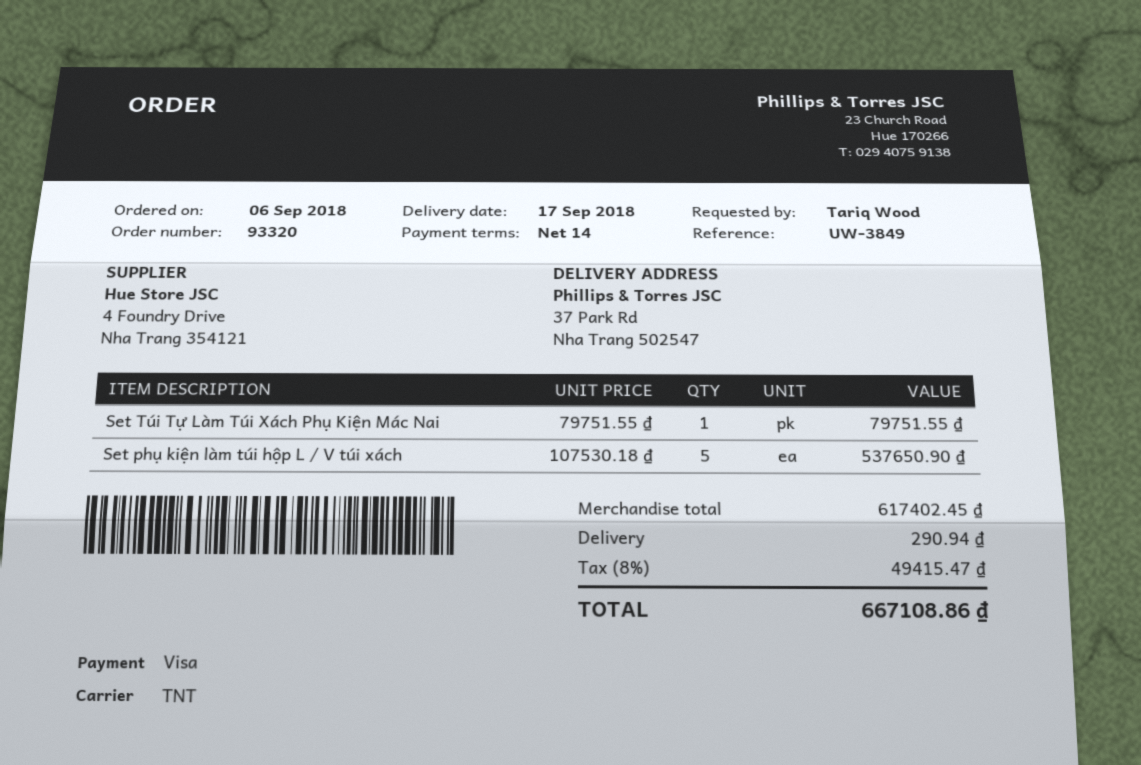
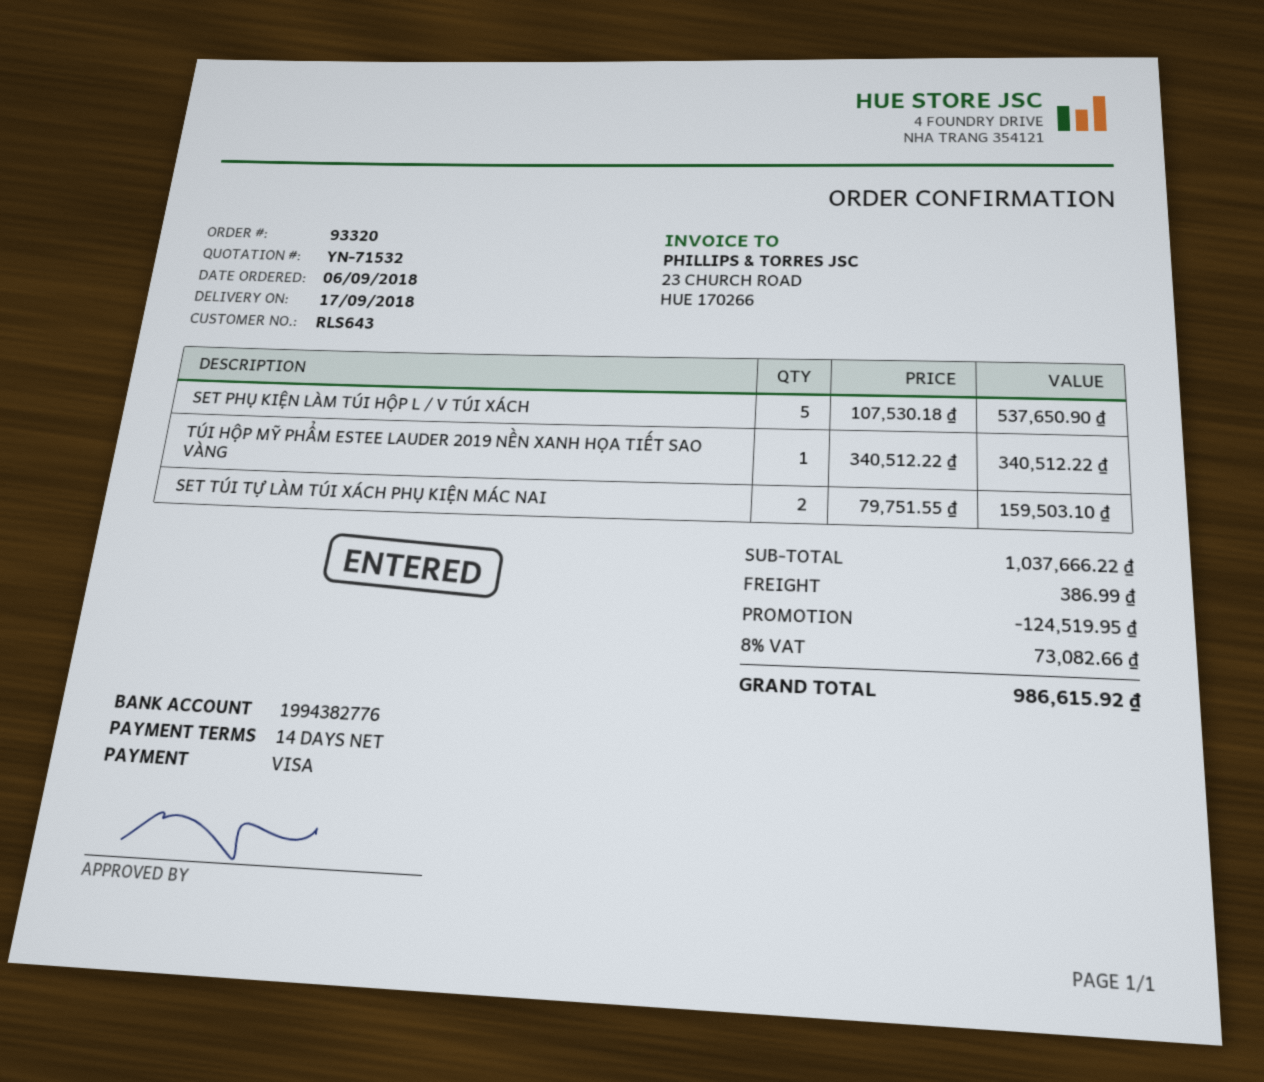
Set Túi Tự Làm Túi Xách Phụ Kiện Mác Nai: 1 x 79751.55 = 79751.55 -> 2 x 79751.55 = 159503.10
TÚI HỘP MỸ PHẨM ESTEE LAUDER 2019 NỀN XANH HỌA TIẾT SAO VÀNG: none -> 1 x 340512.22 = 340512.22
subtotal: 617402.45 -> 1037666.22
discount: none -> 124519.95
shipping: 290.94 -> 386.99
tax: 8% = 49415.47 -> 8% = 73082.66
total: 667108.86 -> 986615.92

